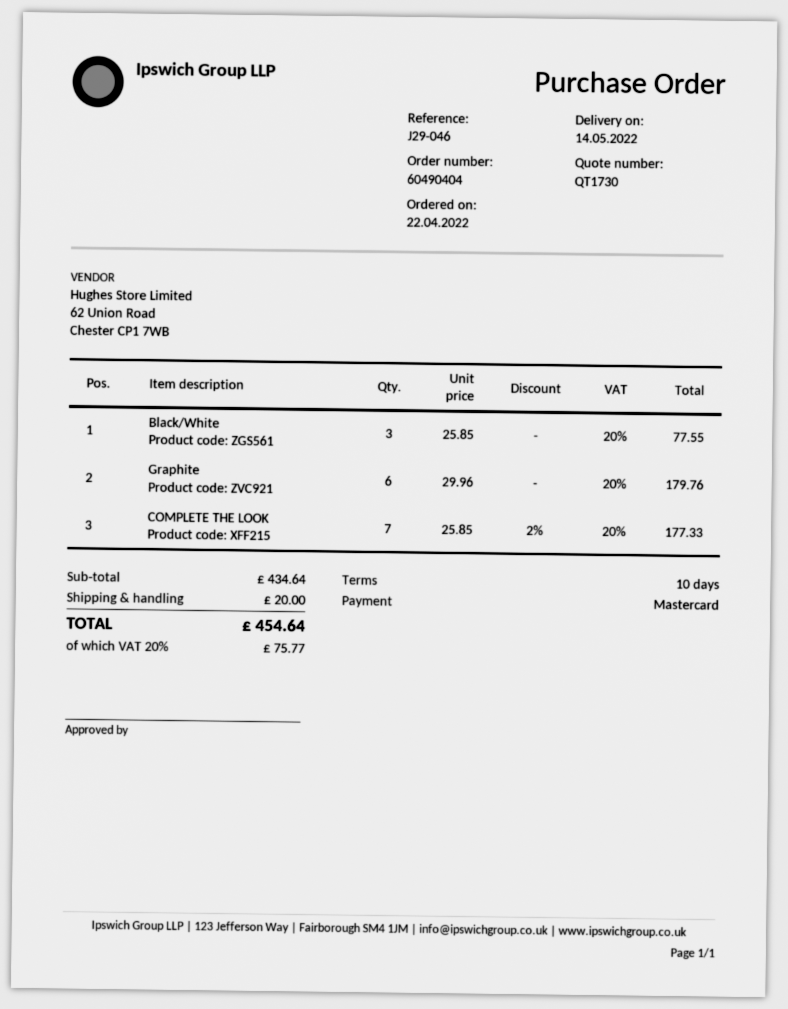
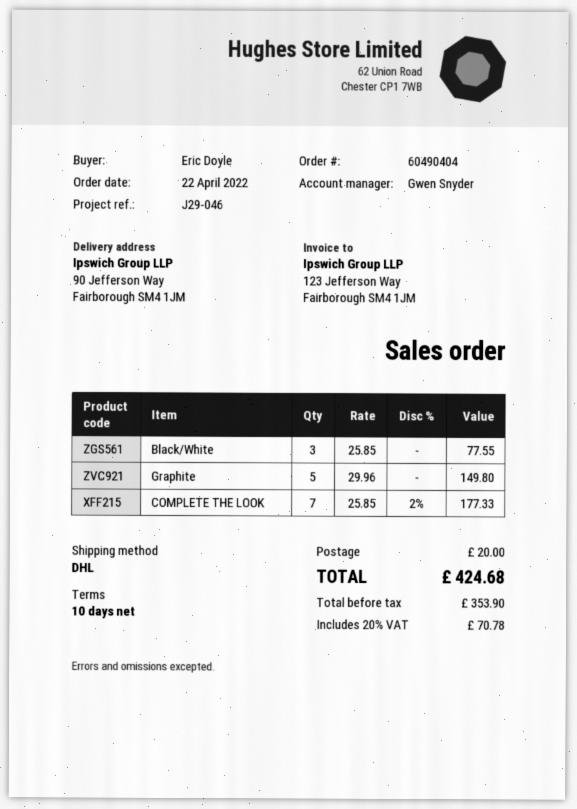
Graphite: 6 x 29.96 = 179.76 -> 5 x 29.96 = 149.80
tax: 20% = 75.77 -> 20% = 70.78
total: 454.64 -> 424.68

